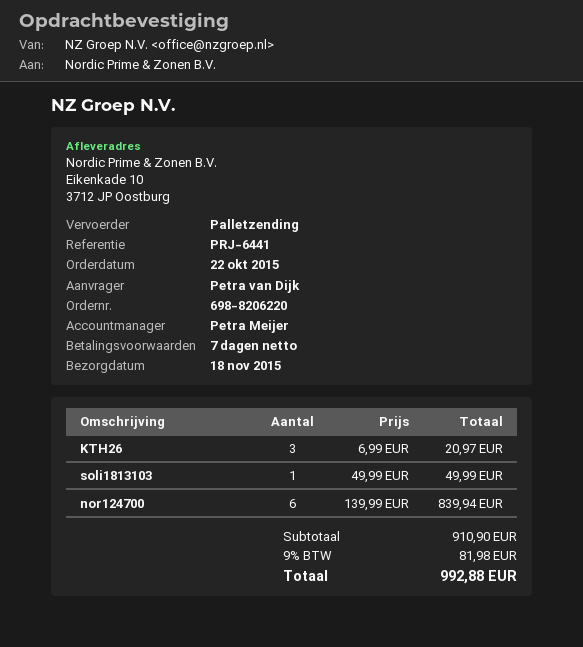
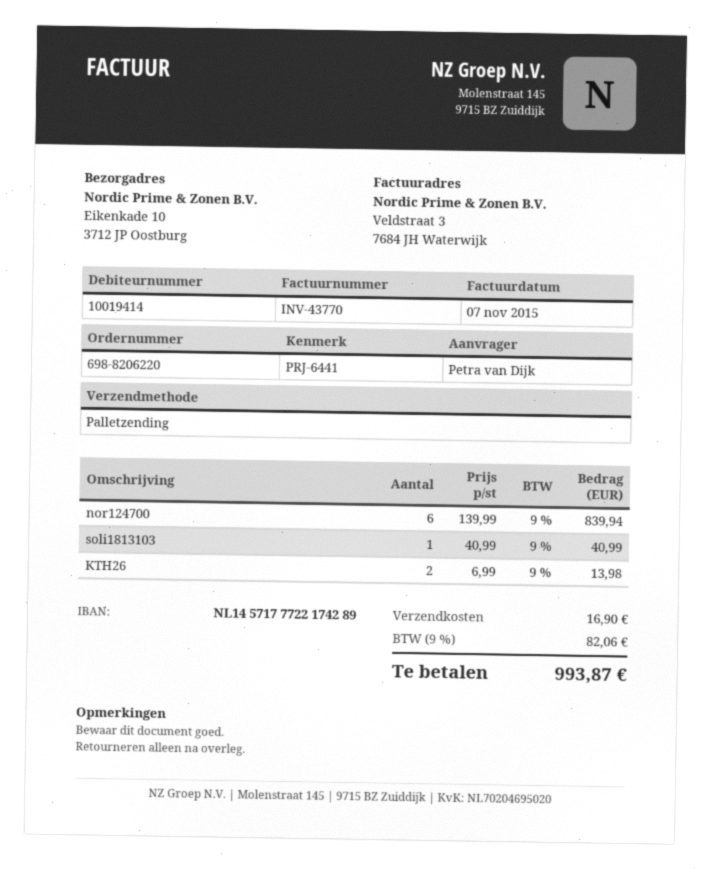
KTH26: 3 x 6.99 = 20.97 -> 2 x 6.99 = 13.98
soli1813103: 1 x 49.99 = 49.99 -> 1 x 40.99 = 40.99
shipping: none -> 16.90
tax: 9% = 81.98 -> 9% = 82.06
total: 992.88 -> 993.87

